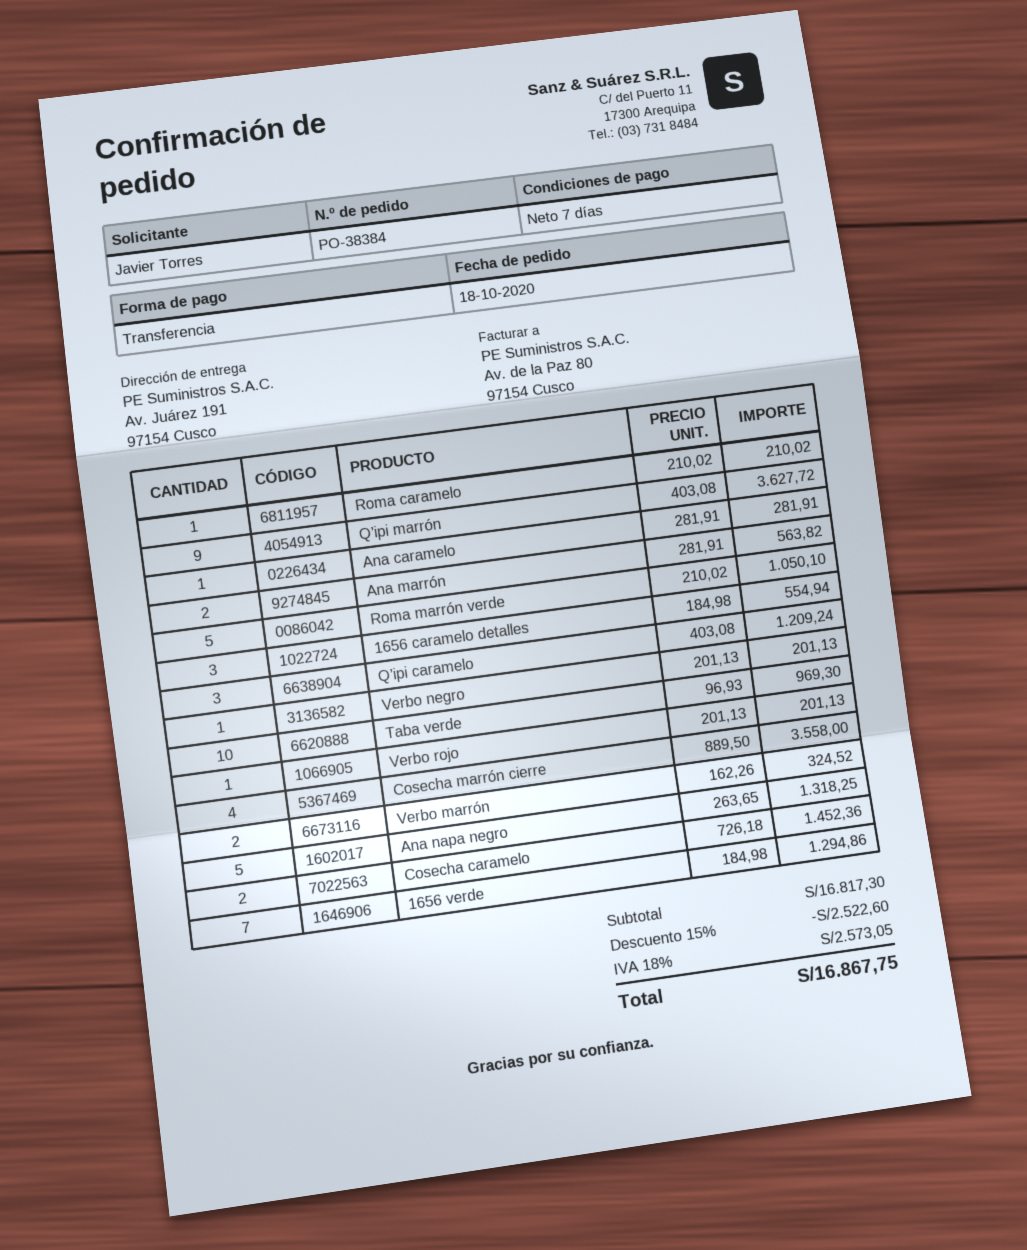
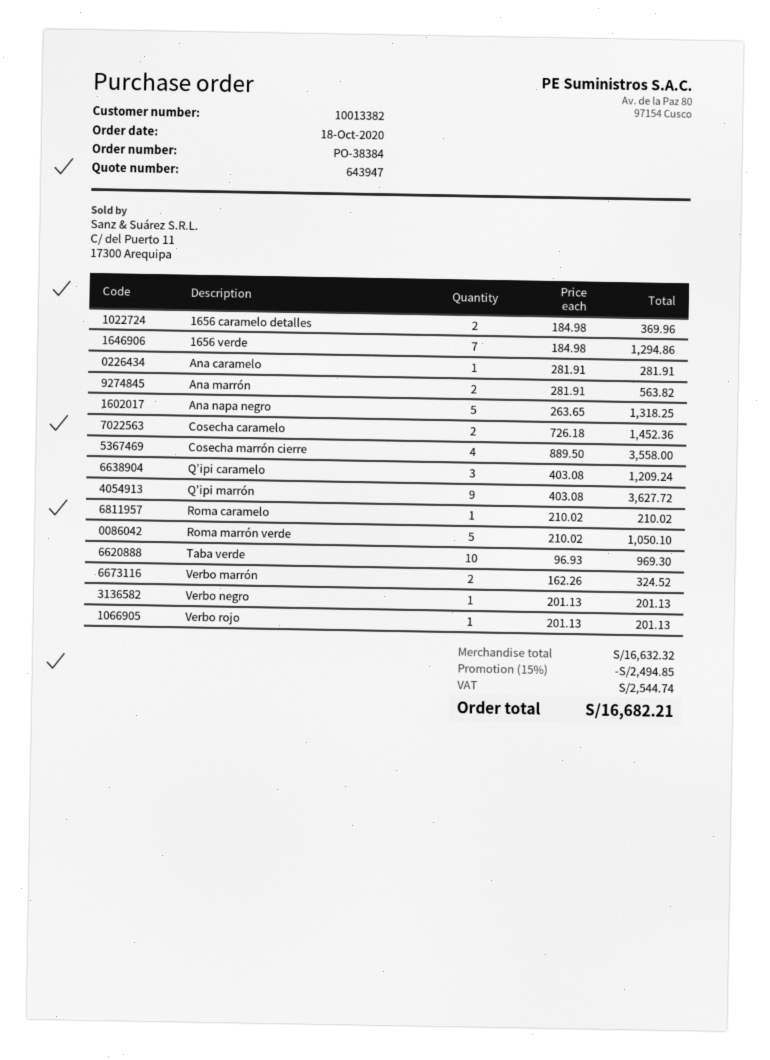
1656 caramelo detalles: 3 x 184.98 = 554.94 -> 2 x 184.98 = 369.96
subtotal: 16817.30 -> 16632.32
discount: 15% = 2522.60 -> 15% = 2494.85
tax: 2573.05 -> 2544.74
total: 16867.75 -> 16682.21

